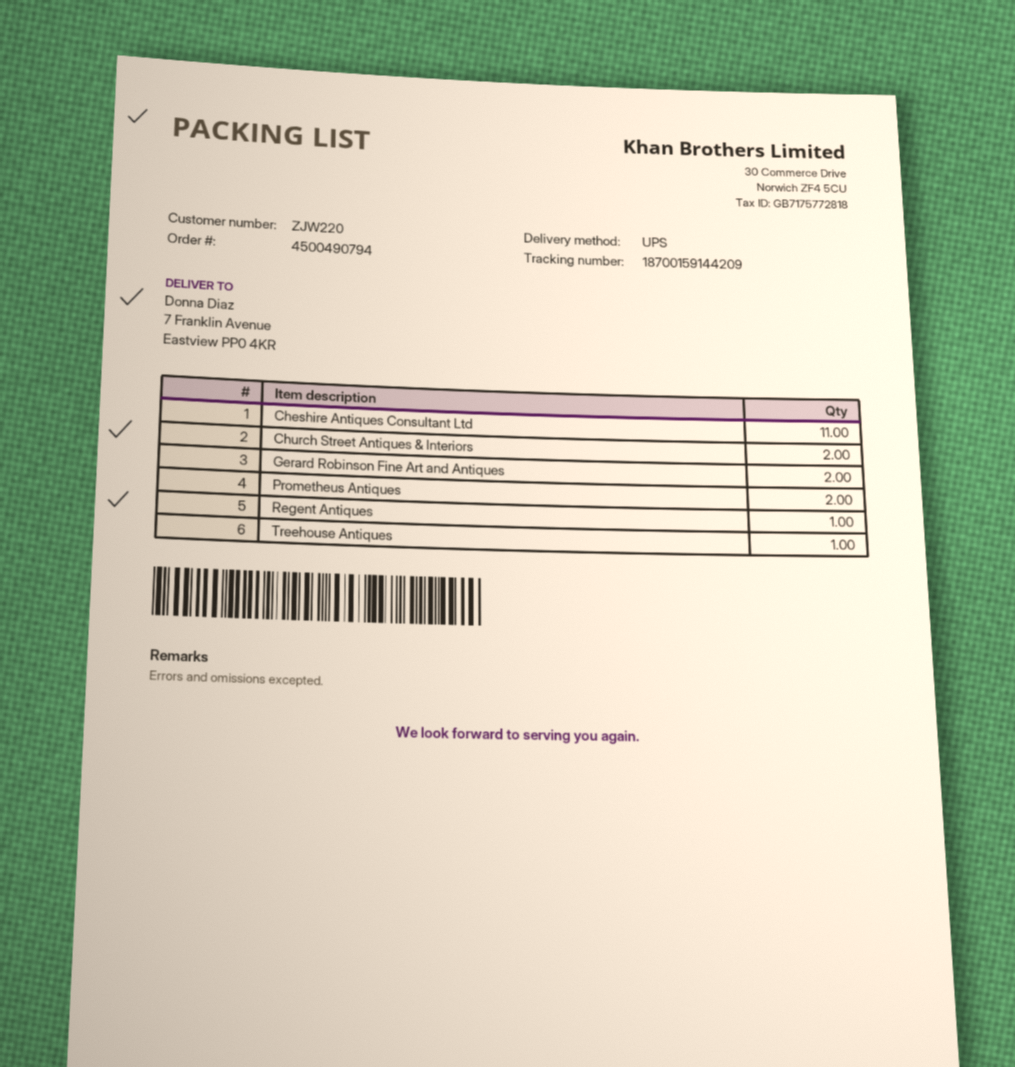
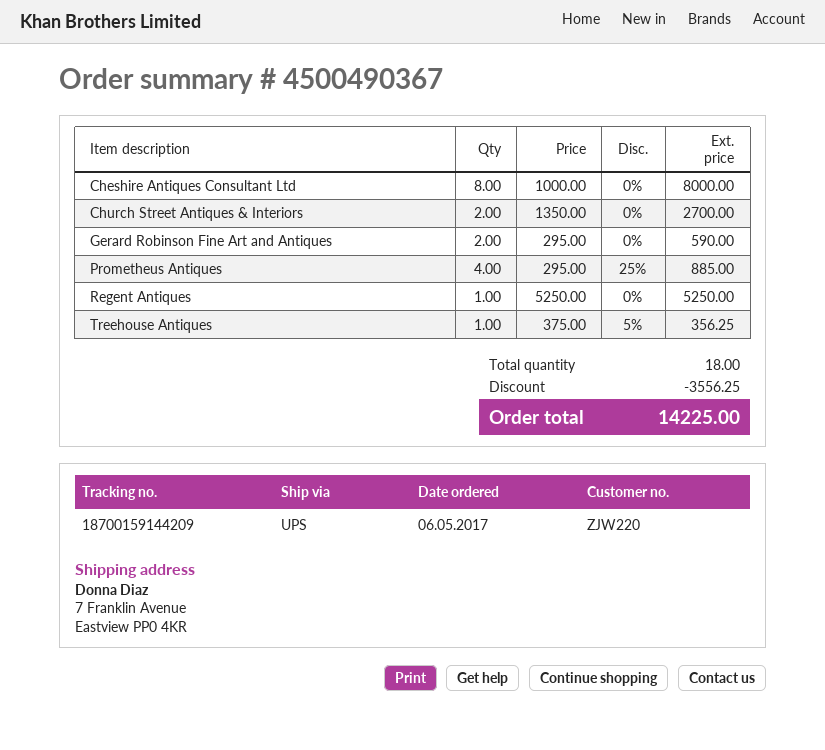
order number: 4500490794 -> 4500490367
Cheshire Antiques Consultant Ltd: 11 -> 8
Prometheus Antiques: 2 -> 4

